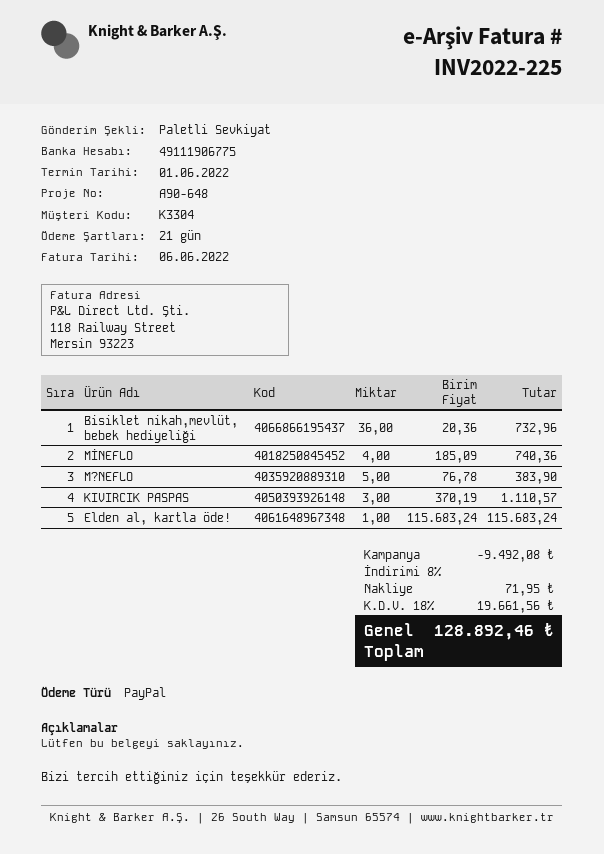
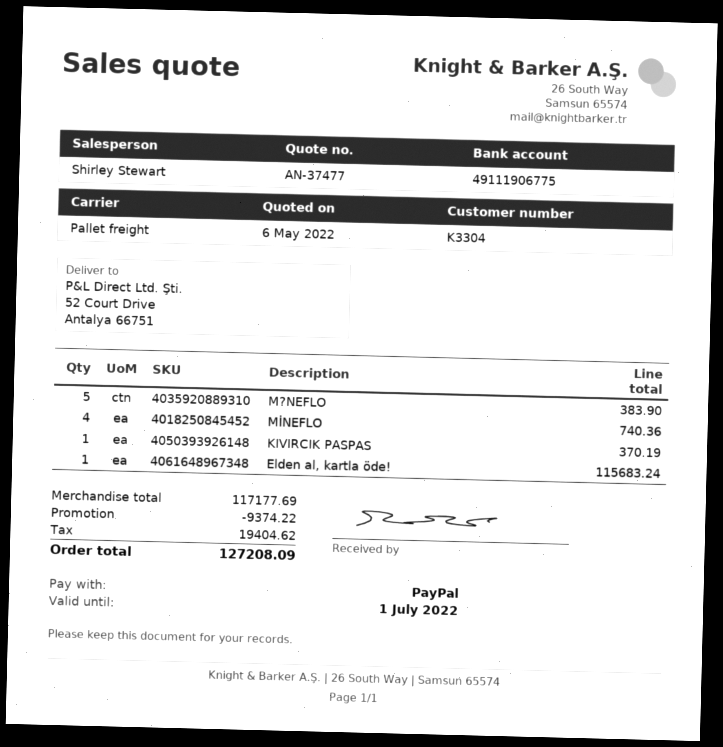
Bisiklet nikah,mevlüt, bebek hediyeliği: 36 for 732.96 -> none
KIVIRCIK PASPAS: 3 for 1110.57 -> 1 for 370.19
discount: 9492.08 -> 9374.22
shipping: 71.95 -> none
tax: 19661.56 -> 19404.62
total: 128892.46 -> 127208.09

